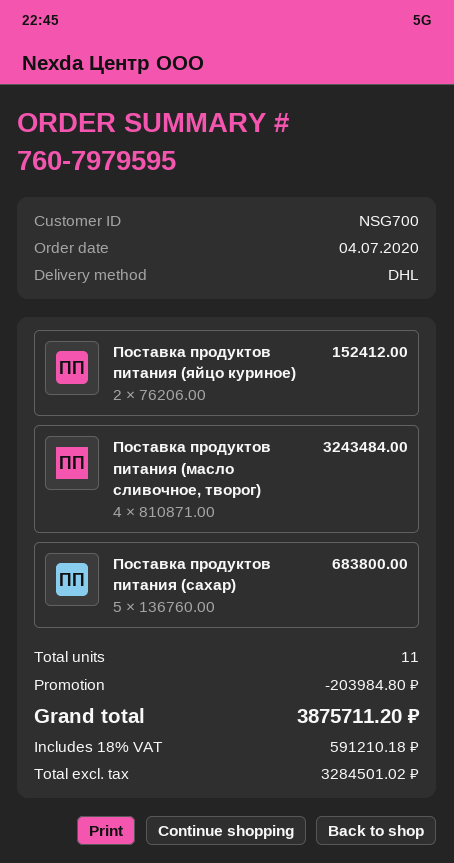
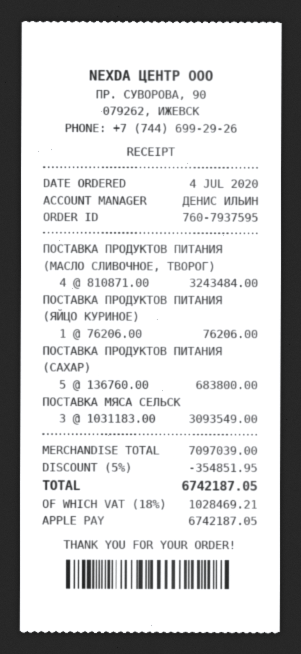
order number: 760-7979595 -> 760-7937595
Поставка продуктов питания (яйцо куриное): 2 x 76206.00 = 152412.00 -> 1 x 76206.00 = 76206.00
ПОСТАВКА МЯСА СЕЛЬСК: none -> 3 x 1031183.00 = 3093549.00
discount: 203984.80 -> 354851.95
tax: 18% = 591210.18 -> 18% = 1028469.21
total: 3875711.20 -> 6742187.05

